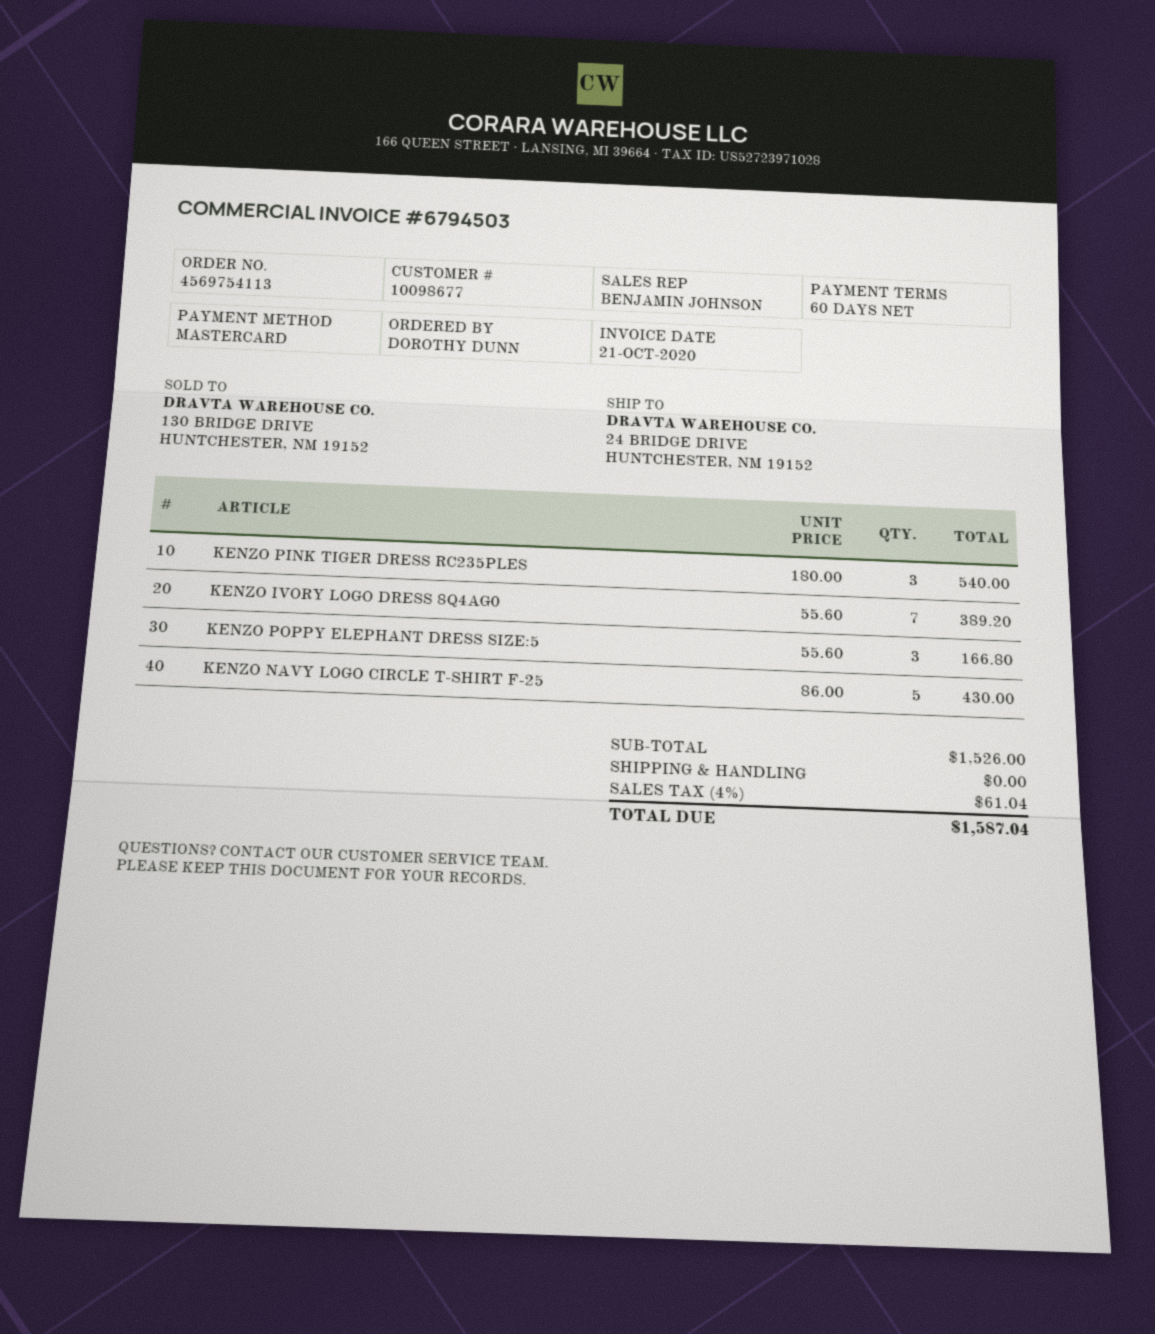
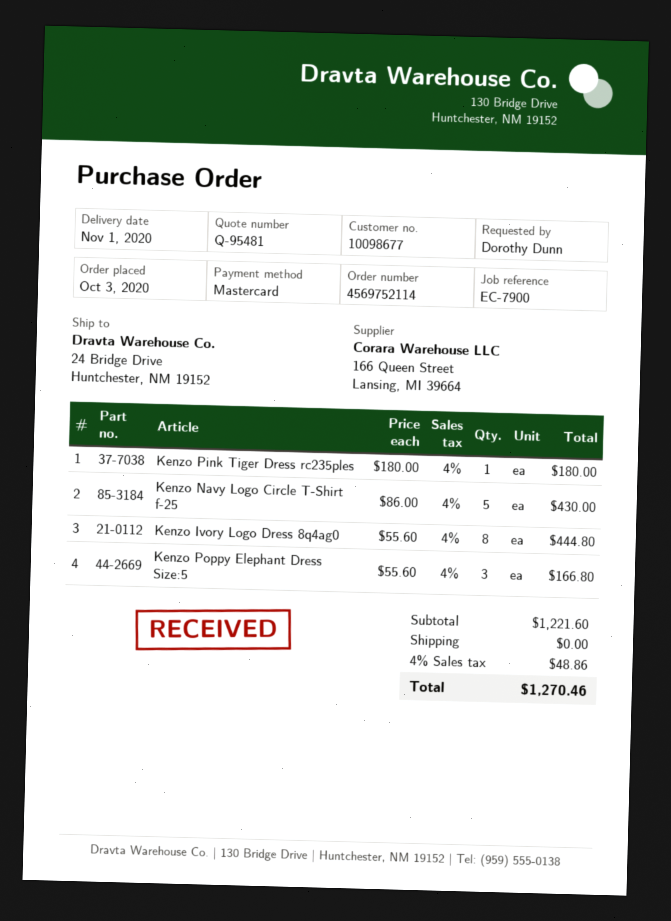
order number: 4569754113 -> 4569752114
KENZO PINK TIGER DRESS RC235PLES: 3 x 180.00 = 540.00 -> 1 x 180.00 = 180.00
KENZO IVORY LOGO DRESS 8Q4AG0: 7 x 55.60 = 389.20 -> 8 x 55.60 = 444.80
subtotal: 1526.00 -> 1221.60
tax: 4% = 61.04 -> 4% = 48.86
total: 1587.04 -> 1270.46

